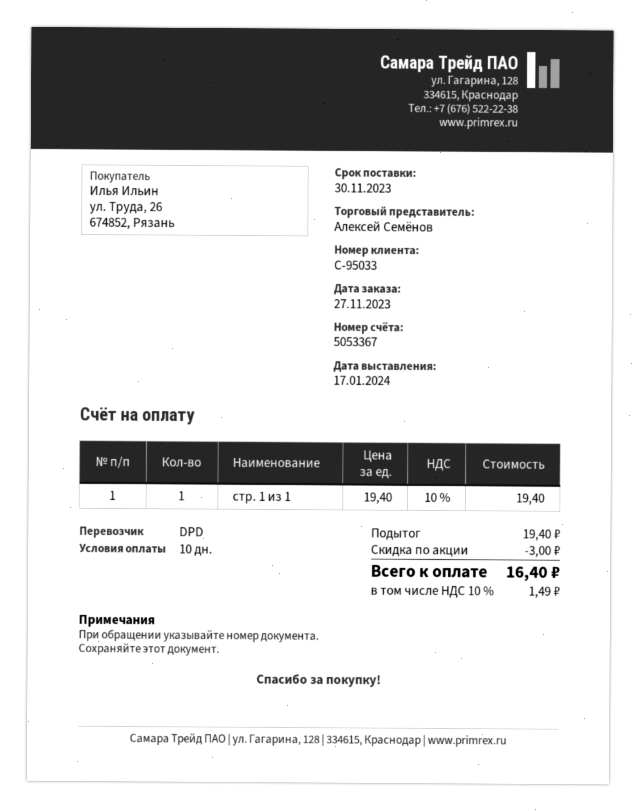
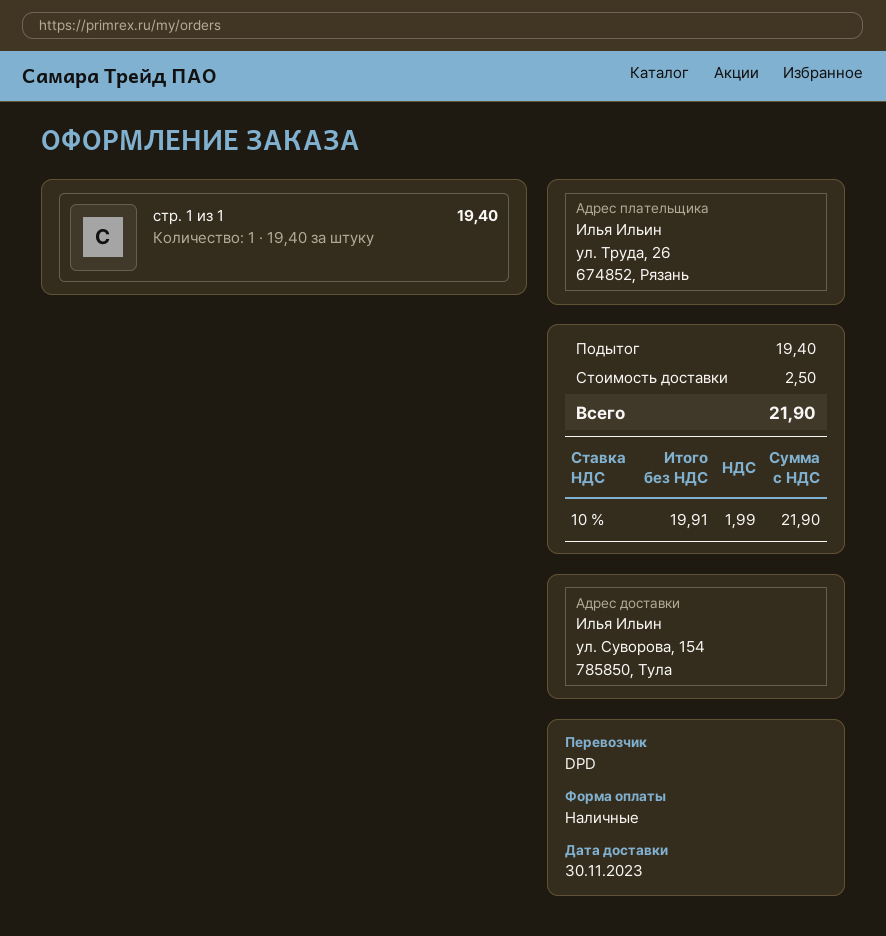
discount: 3.00 -> none
shipping: none -> 2.50
tax: 10% = 1.49 -> 10% = 1.99
total: 16.40 -> 21.90

